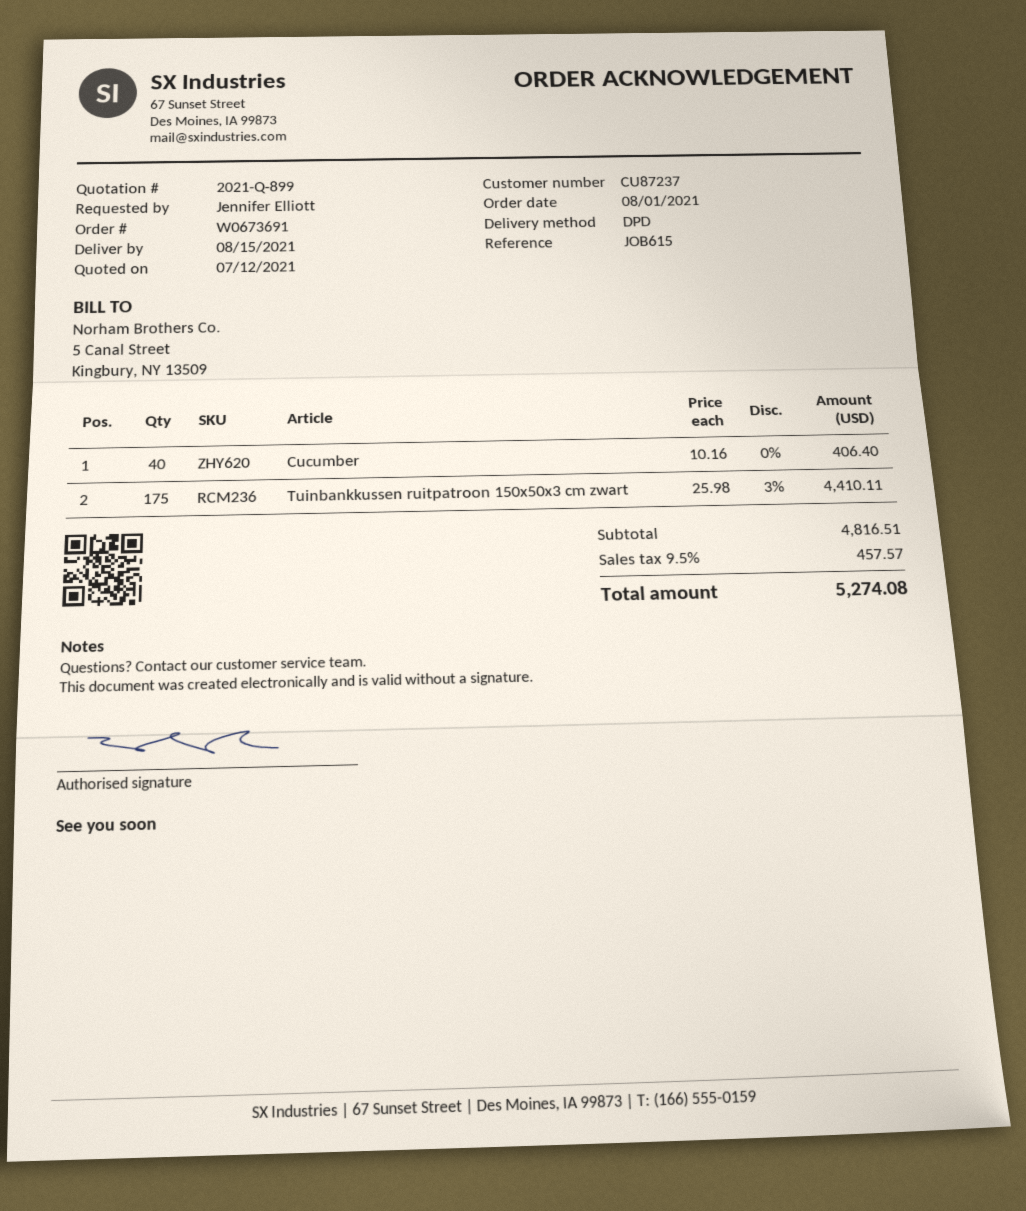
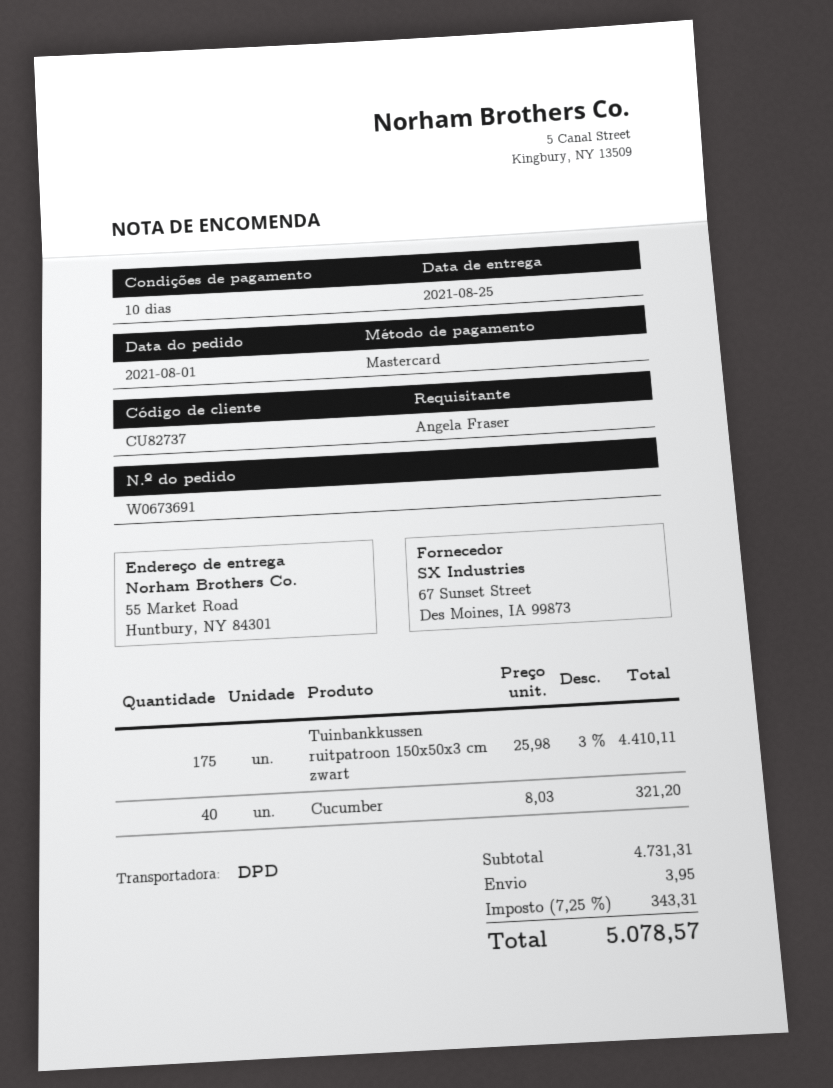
delivery date: 2021-08-15 -> 2021-08-25
customer number: CU87237 -> CU82737
ordered by: Jennifer Elliott -> Angela Fraser
Cucumber: 40 x 10.16 = 406.40 -> 40 x 8.03 = 321.20
subtotal: 4816.51 -> 4731.31
shipping: none -> 3.95
tax: 9.5% = 457.57 -> 7.25% = 343.31
total: 5274.08 -> 5078.57

